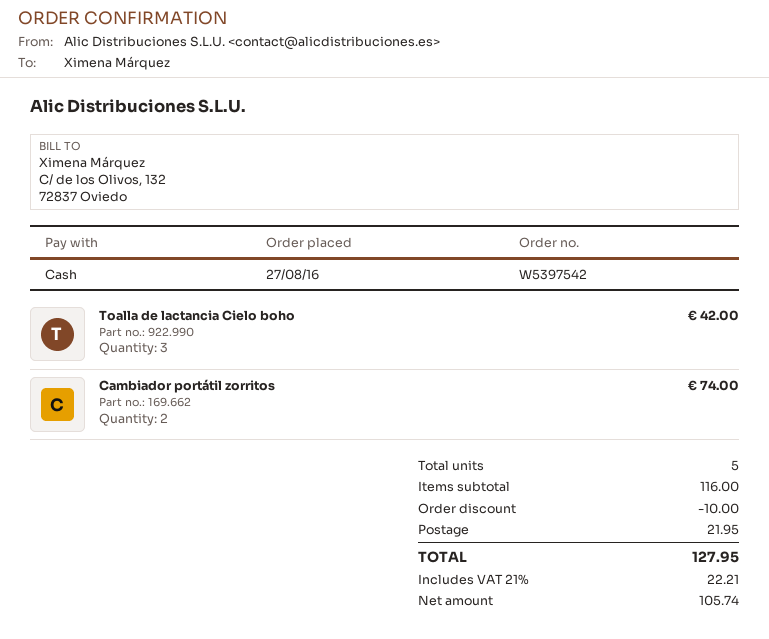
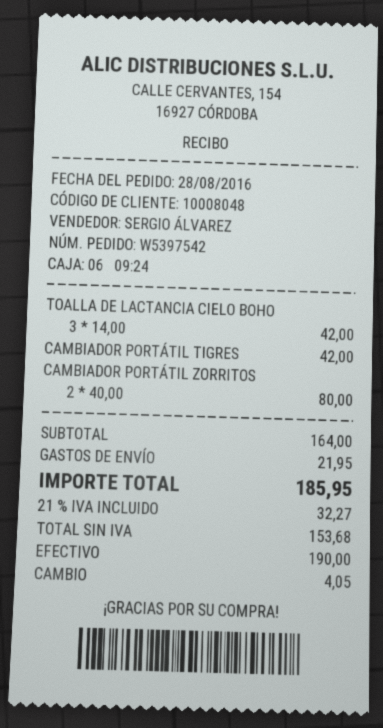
order date: 2016-08-27 -> 2016-08-28
Cambiador portátil zorritos: 2 for 74.00 -> 2 for 80.00
CAMBIADOR PORTÁTIL TIGRES: none -> 1 for 42.00
subtotal: 116.00 -> 164.00
discount: 10.00 -> none
net: 105.74 -> 153.68
tax: 21% = 22.21 -> 21% = 32.27
total: 127.95 -> 185.95

